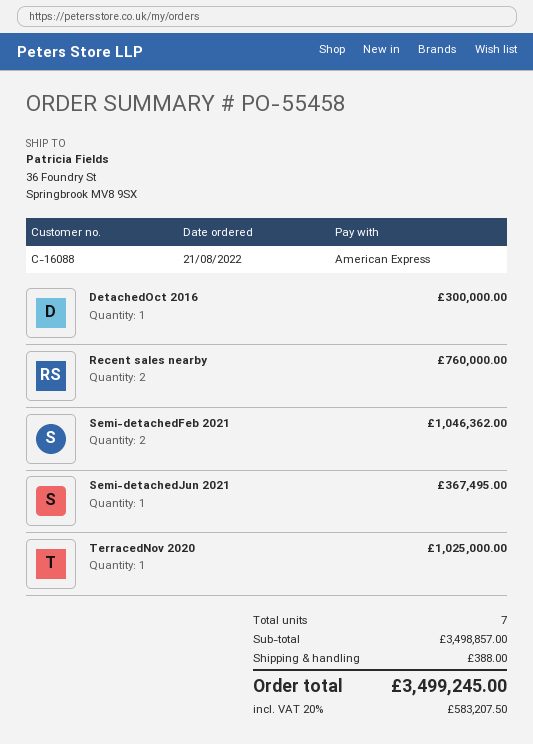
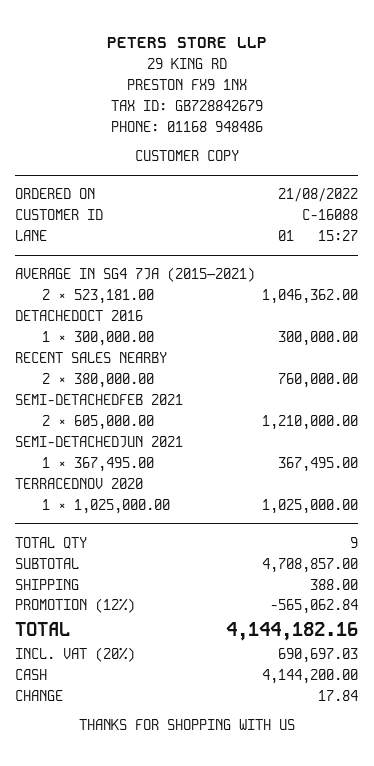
payment method: American Express -> cash
Semi-detachedFeb 2021: 2 for 1046362.00 -> 2 for 1210000.00
AVERAGE IN SG4 7JA (2015–2021): none -> 2 for 1046362.00
total quantity: 7 -> 9
subtotal: 3498857.00 -> 4708857.00
discount: none -> 12% = 565062.84
tax: 20% = 583207.50 -> 20% = 690697.03
total: 3499245.00 -> 4144182.16

